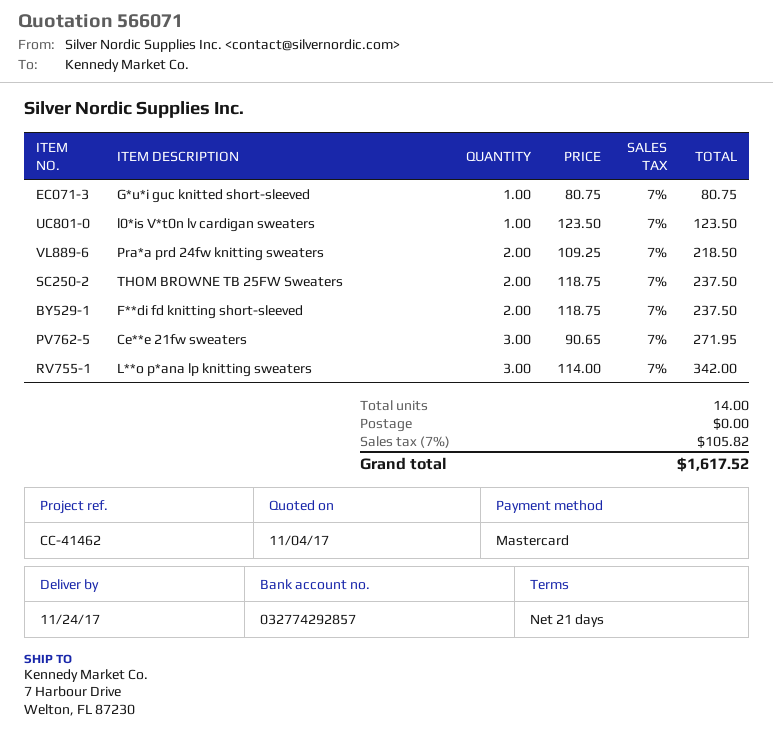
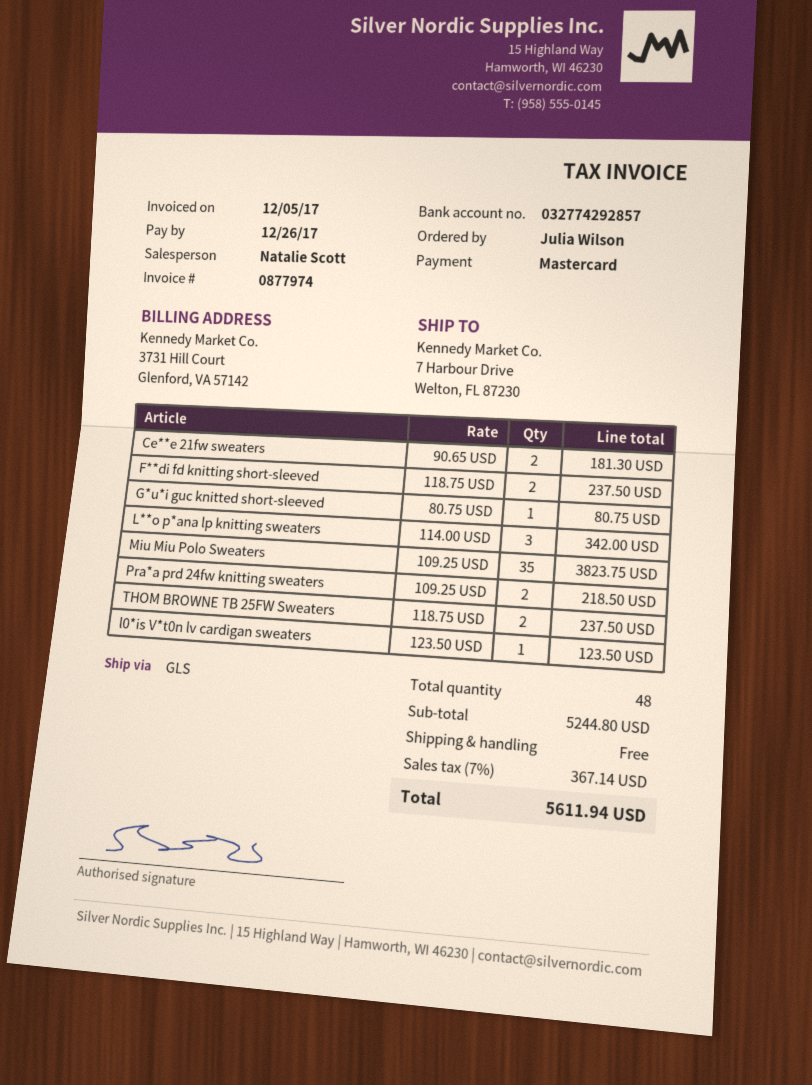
Ce**e 21fw sweaters: 3 x 90.65 = 271.95 -> 2 x 90.65 = 181.30
Miu Miu Polo Sweaters: none -> 35 x 109.25 = 3823.75
total quantity: 14 -> 48
tax: 7% = 105.82 -> 7% = 367.14
total: 1617.52 -> 5611.94

